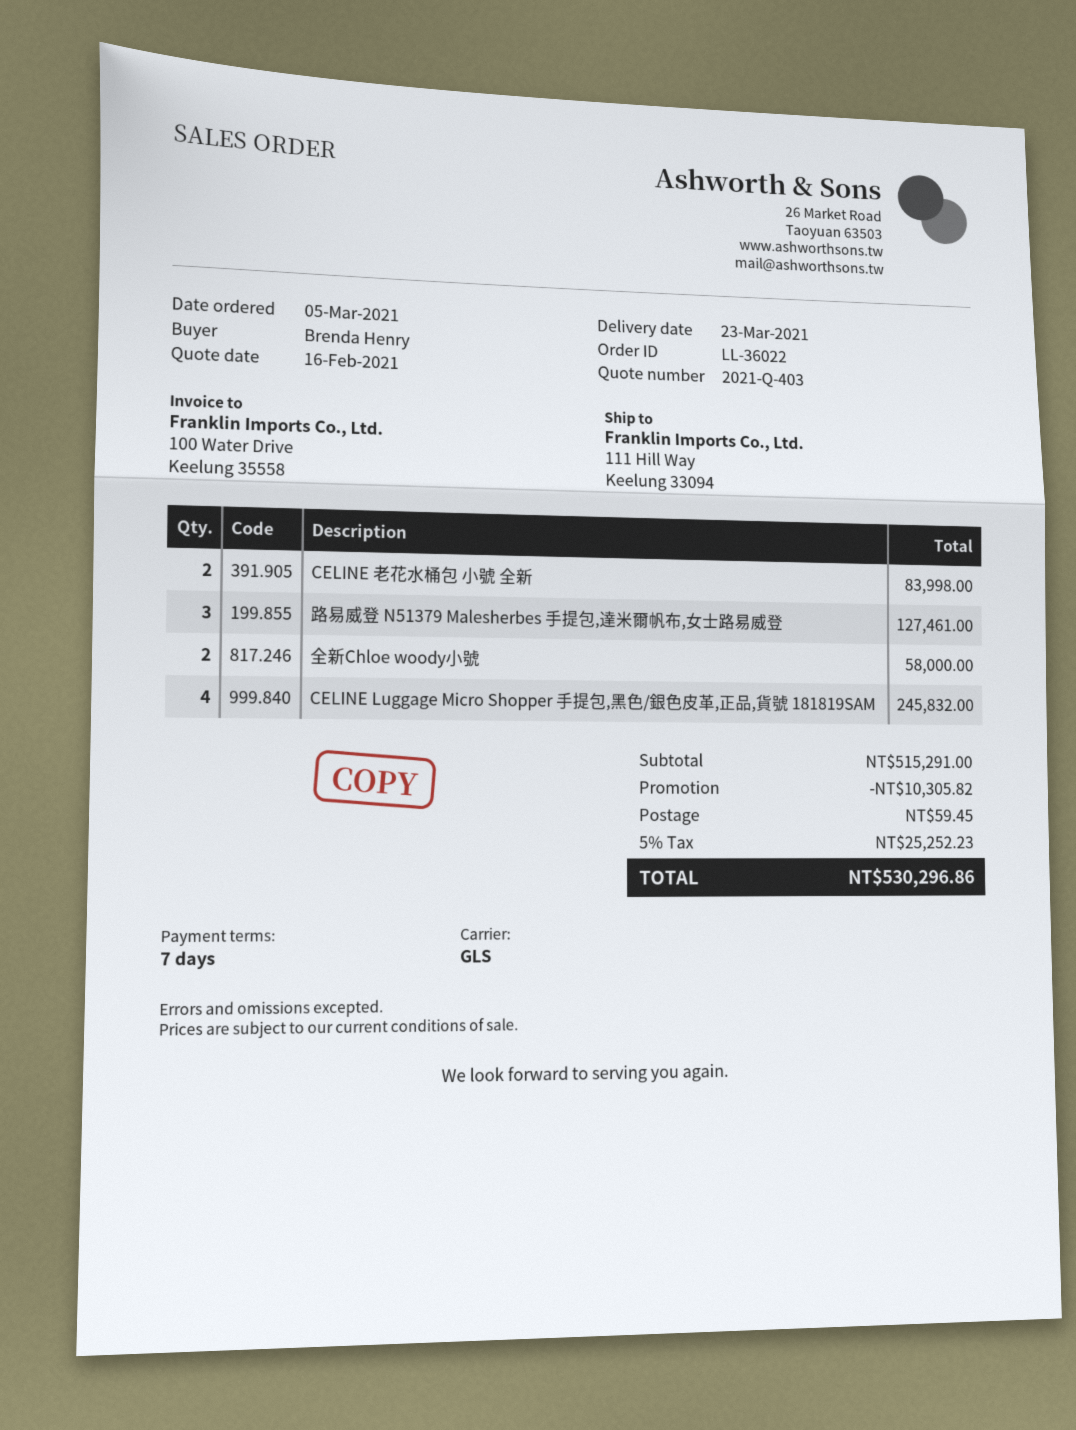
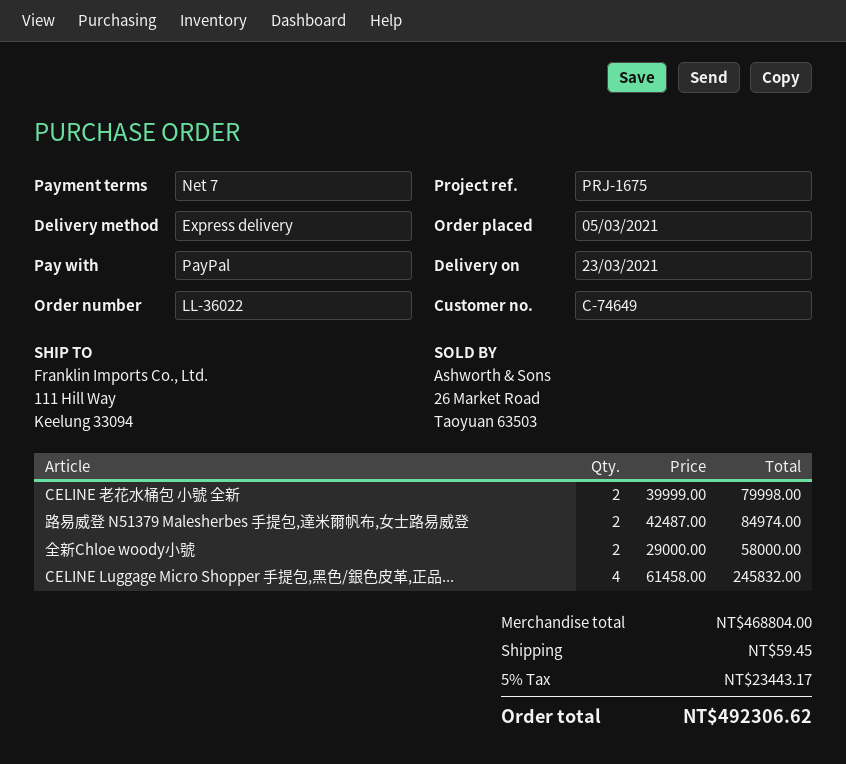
shipping method: GLS -> express
CELINE 老花水桶包 小號 全新: 2 for 83998.00 -> 2 for 79998.00
路易威登 N51379 Malesherbes 手提包,達米爾帆布,女士路易威登: 3 for 127461.00 -> 2 for 84974.00
subtotal: 515291.00 -> 468804.00
discount: 10305.82 -> none
tax: 5% = 25252.23 -> 5% = 23443.17
total: 530296.86 -> 492306.62

